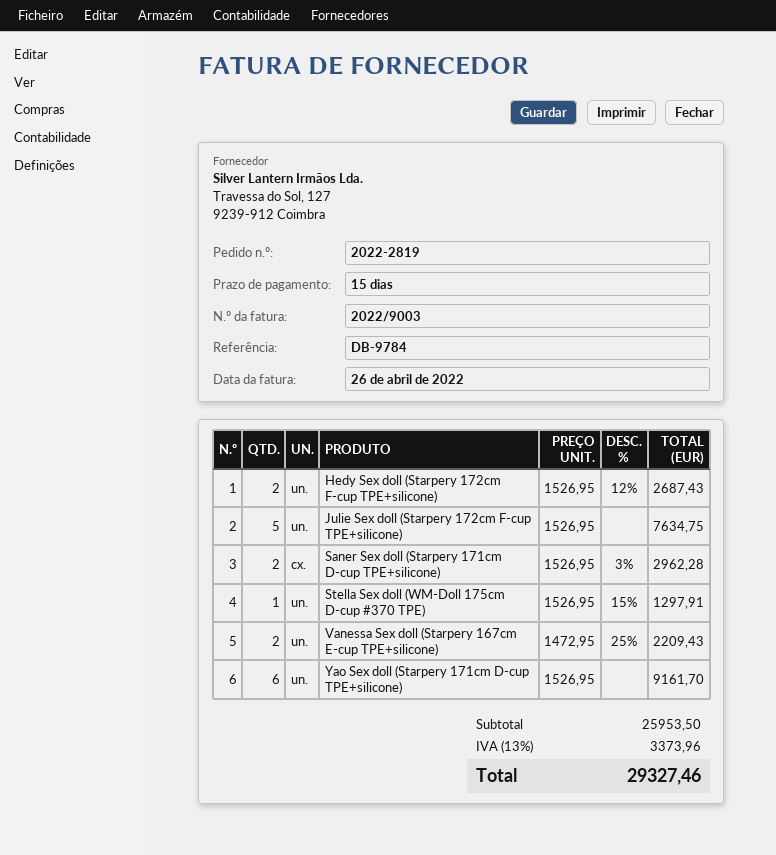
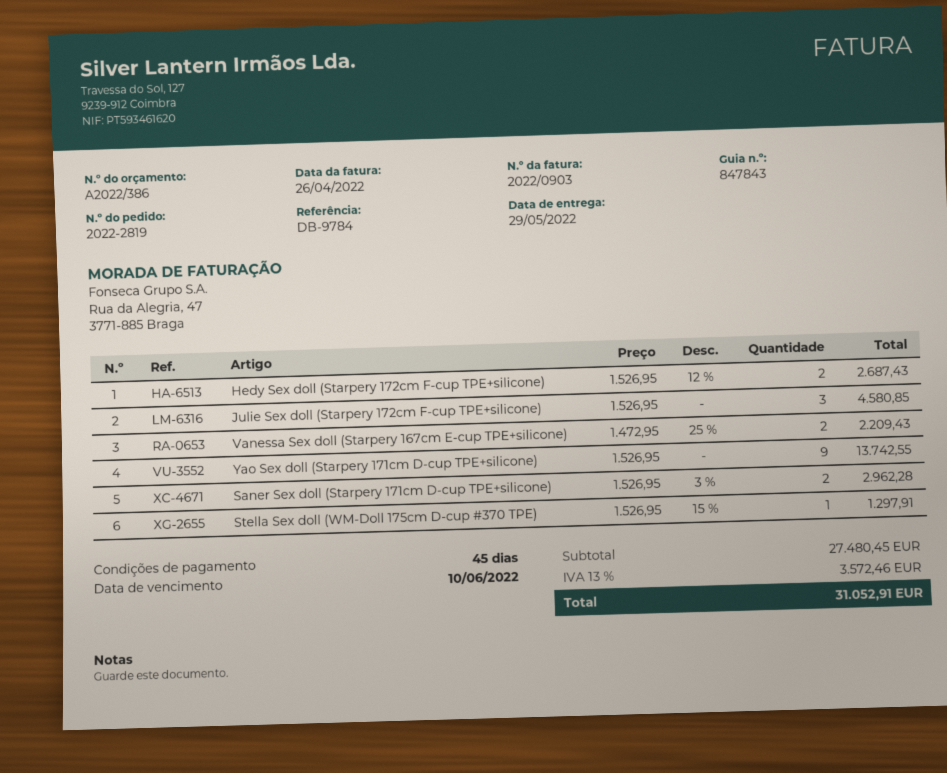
invoice number: 2022/9003 -> 2022/0903
payment terms: 15 days -> 45 days
Julie Sex doll (Starpery 172cm F-cup TPE+silicone): 5 x 1526.95 = 7634.75 -> 3 x 1526.95 = 4580.85
Yao Sex doll (Starpery 171cm D-cup TPE+silicone): 6 x 1526.95 = 9161.70 -> 9 x 1526.95 = 13742.55
subtotal: 25953.50 -> 27480.45
tax: 13% = 3373.96 -> 13% = 3572.46
total: 29327.46 -> 31052.91

